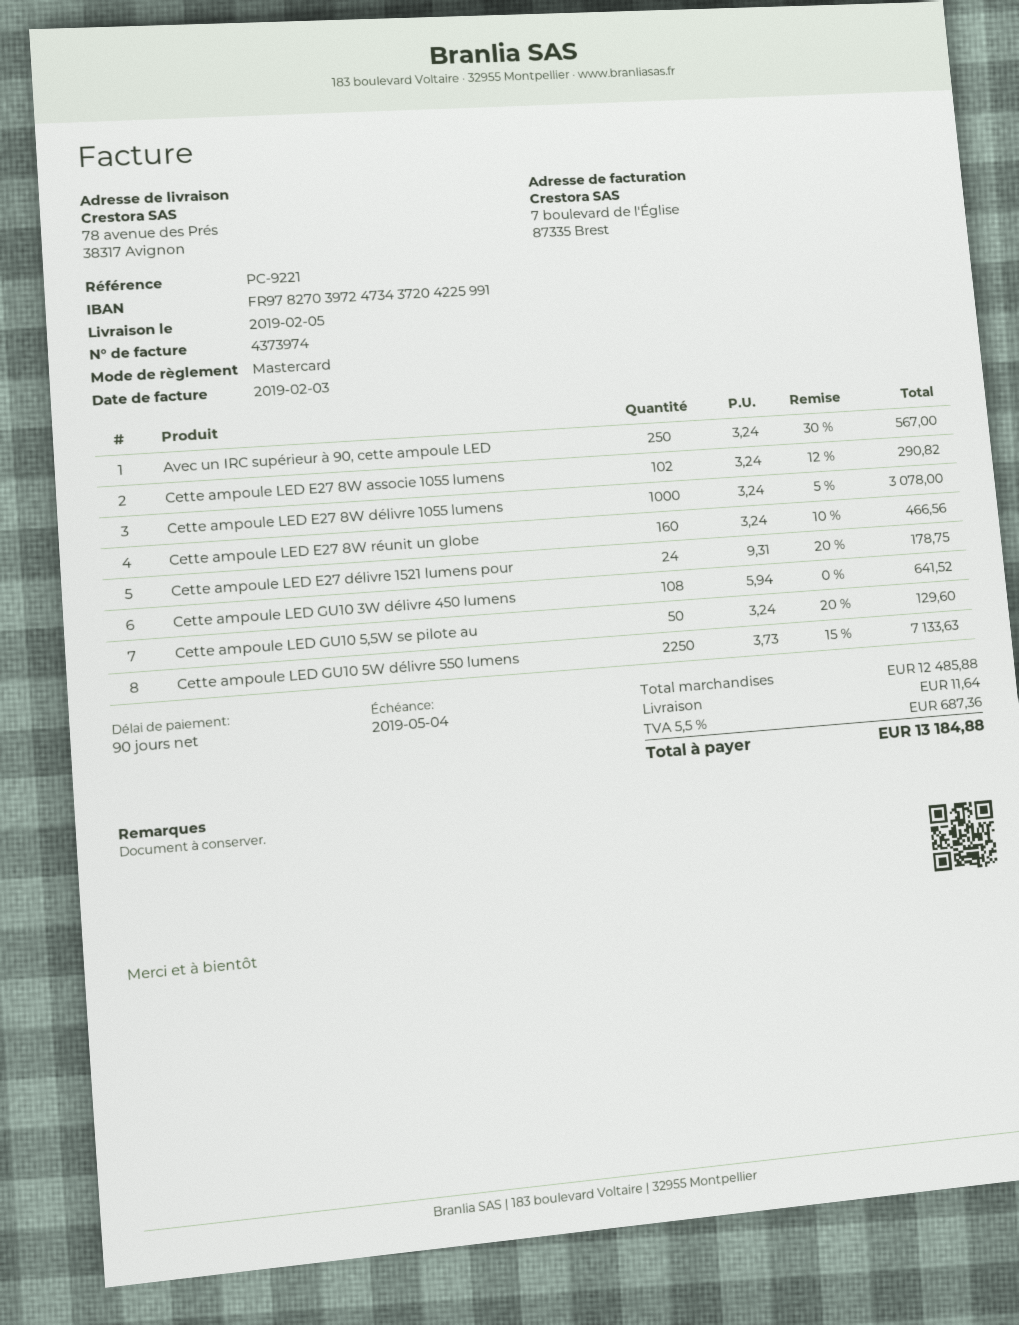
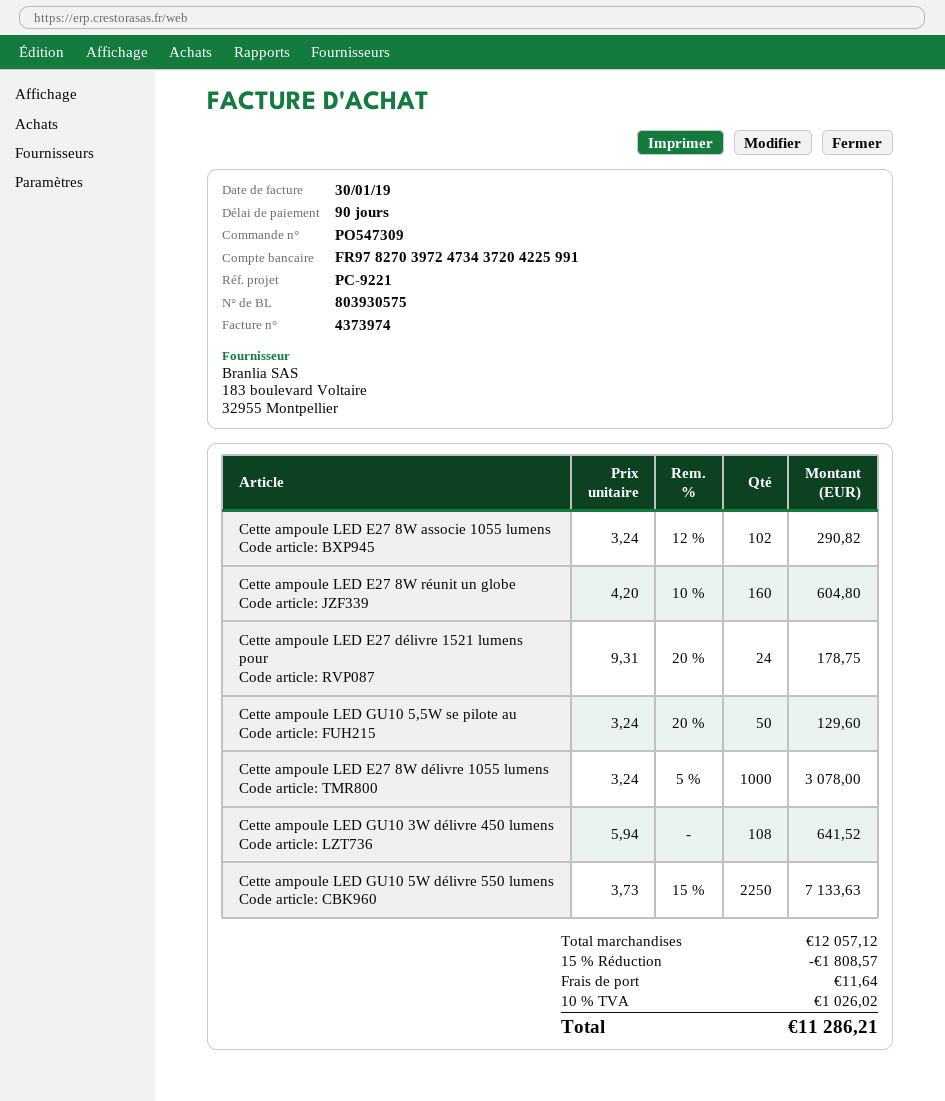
invoice date: 2019-02-03 -> 2019-01-30
Avec un IRC supérieur à 90, cette ampoule LED: 250 x 3.24 - 30% = 567.00 -> none
Cette ampoule LED E27 8W réunit un globe: 160 x 3.24 - 10% = 466.56 -> 160 x 4.20 - 10% = 604.80
subtotal: 12485.88 -> 12057.12
discount: none -> 15% = 1808.57
tax: 5.5% = 687.36 -> 10% = 1026.02
total: 13184.88 -> 11286.21

